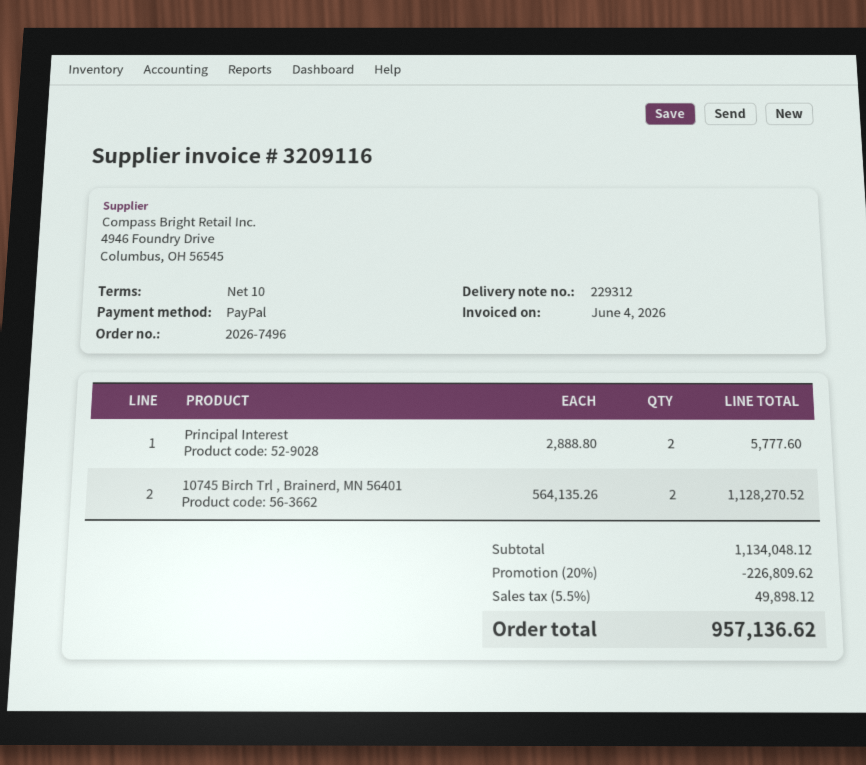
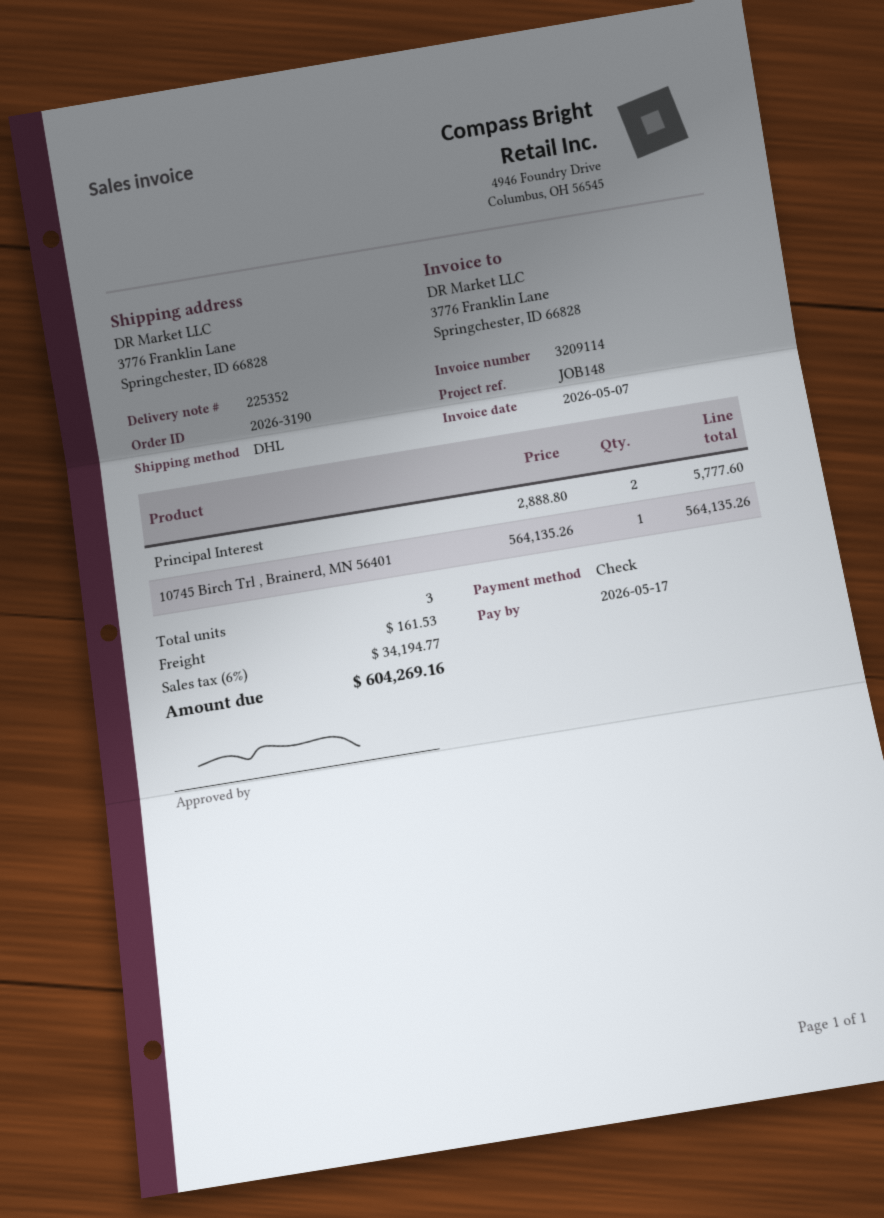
order number: 2026-7496 -> 2026-3190
delivery note number: 229312 -> 225352
invoice number: 3209116 -> 3209114
invoice date: 2026-06-04 -> 2026-05-07
payment method: PayPal -> cheque
10745 Birch Trl , Brainerd, MN 56401: 2 x 564135.26 = 1128270.52 -> 1 x 564135.26 = 564135.26
discount: 20% = 226809.62 -> none
shipping: none -> 161.53
tax: 5.5% = 49898.12 -> 6% = 34194.77
total: 957136.62 -> 604269.16

